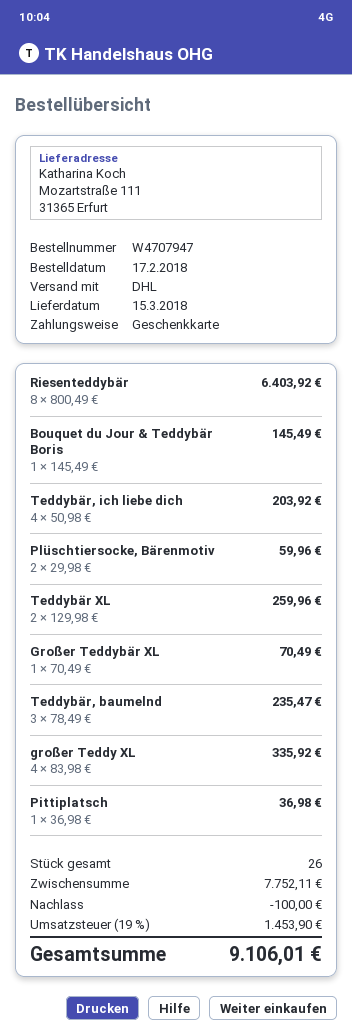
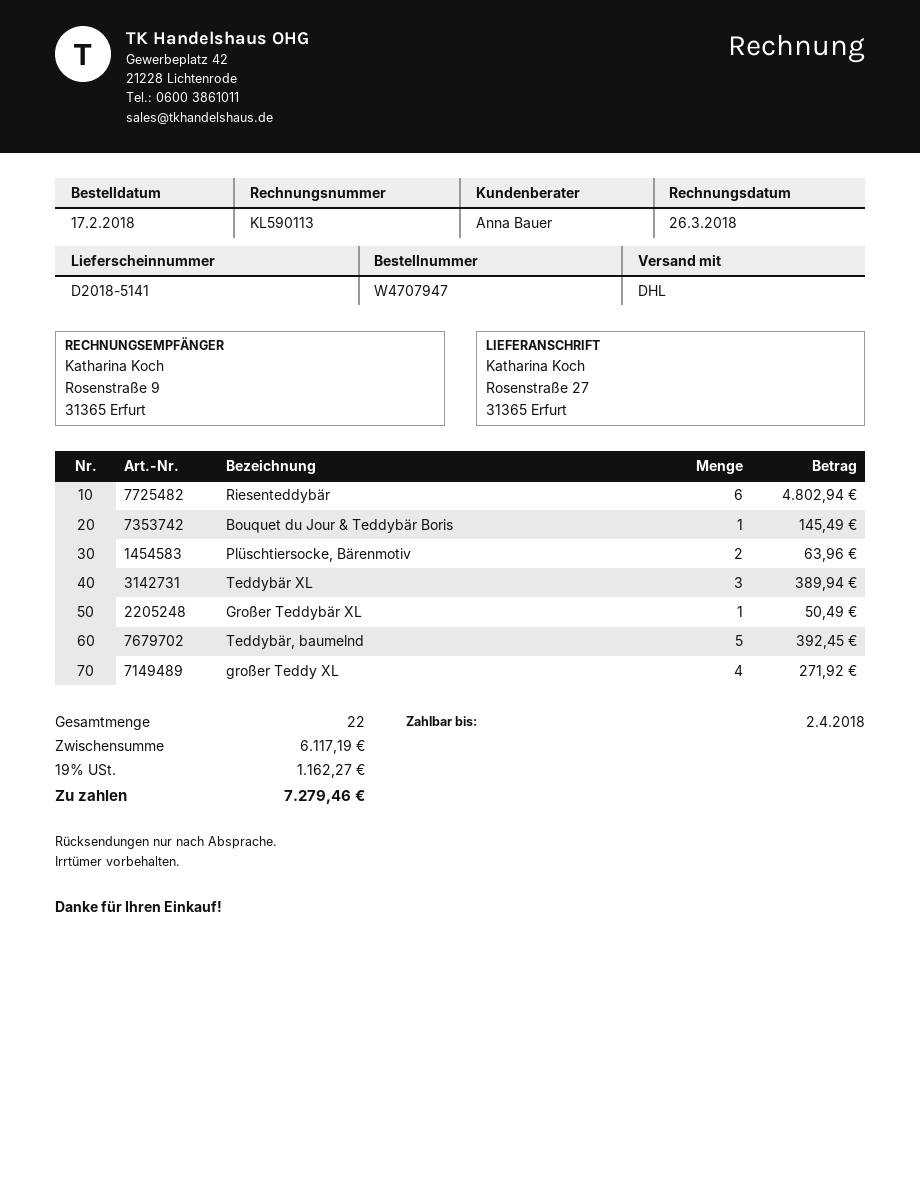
ship to: Mozartstraße 111, 31365 Erfurt -> Rosenstraße 27, 31365 Erfurt
Riesenteddybär: 8 for 6403.92 -> 6 for 4802.94
Teddybär, ich liebe dich: 4 for 203.92 -> none
Plüschtiersocke, Bärenmotiv: 2 for 59.96 -> 2 for 63.96
Teddybär XL: 2 for 259.96 -> 3 for 389.94
Großer Teddybär XL: 1 for 70.49 -> 1 for 50.49
Teddybär, baumelnd: 3 for 235.47 -> 5 for 392.45
großer Teddy XL: 4 for 335.92 -> 4 for 271.92
Pittiplatsch: 1 for 36.98 -> none
total quantity: 26 -> 22
subtotal: 7752.11 -> 6117.19
discount: 100.00 -> none
tax: 19% = 1453.90 -> 19% = 1162.27
total: 9106.01 -> 7279.46

